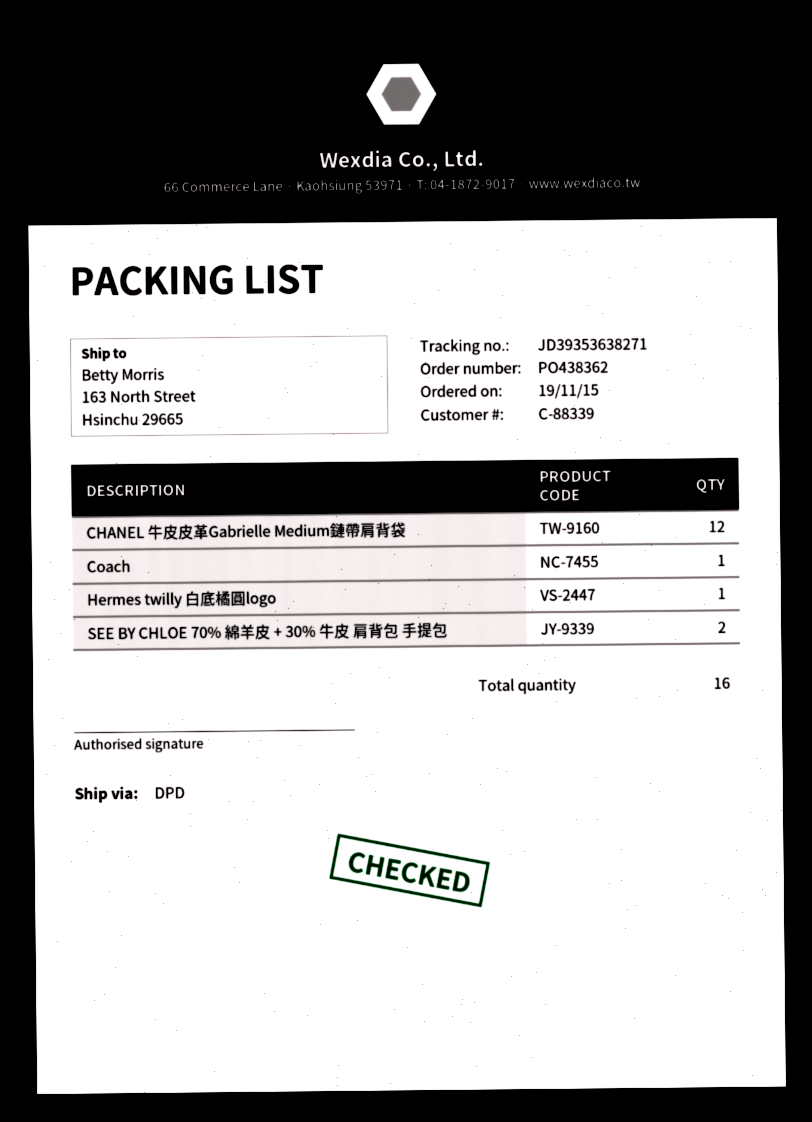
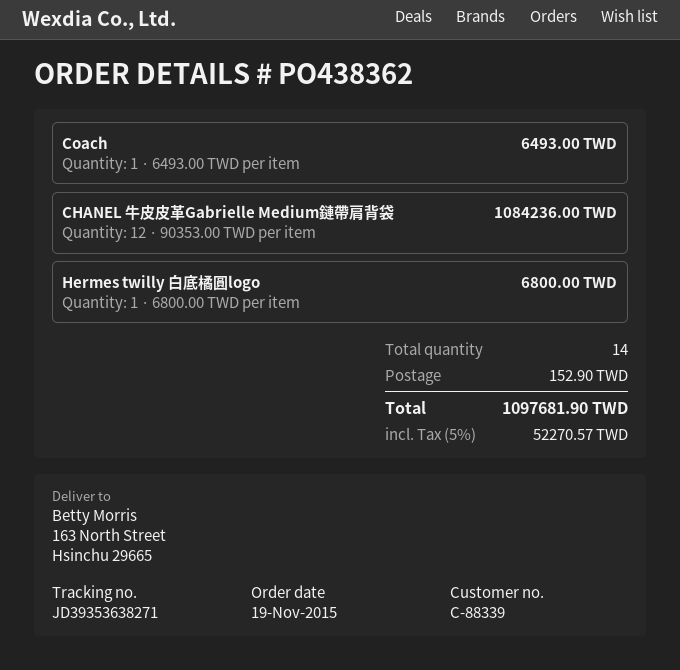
SEE BY CHLOE 70% 綿羊皮 + 30% 牛皮 肩背包 手提包: 2 -> none
total quantity: 16 -> 14

